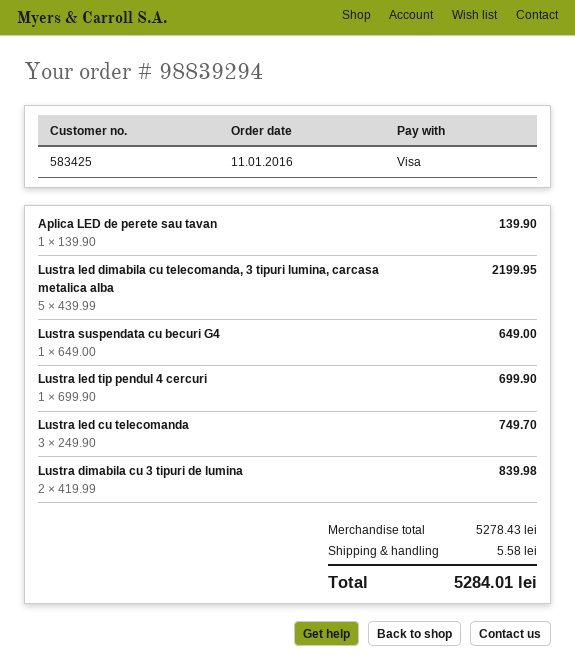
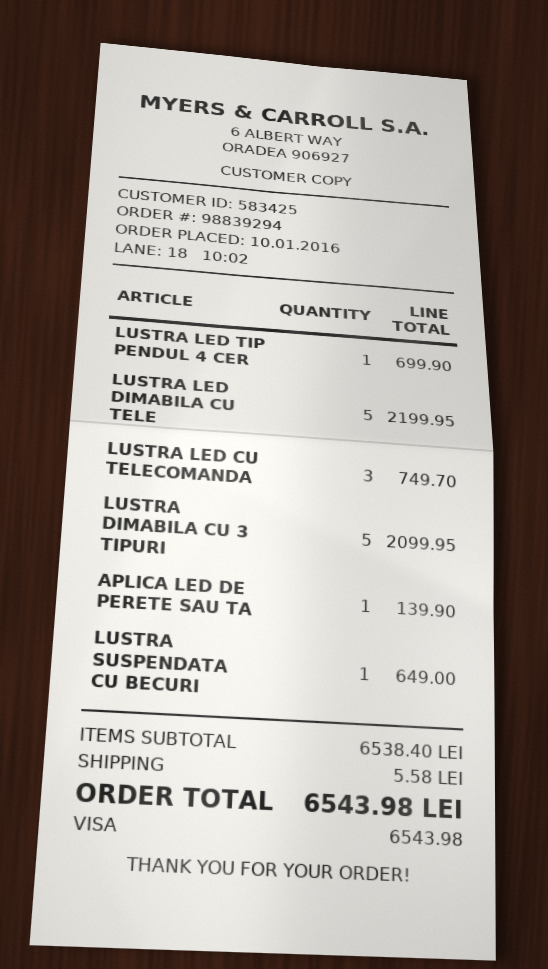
order date: 2016-01-11 -> 2016-01-10
Lustra dimabila cu 3 tipuri de lumina: 2 for 839.98 -> 5 for 2099.95
subtotal: 5278.43 -> 6538.40
total: 5284.01 -> 6543.98

